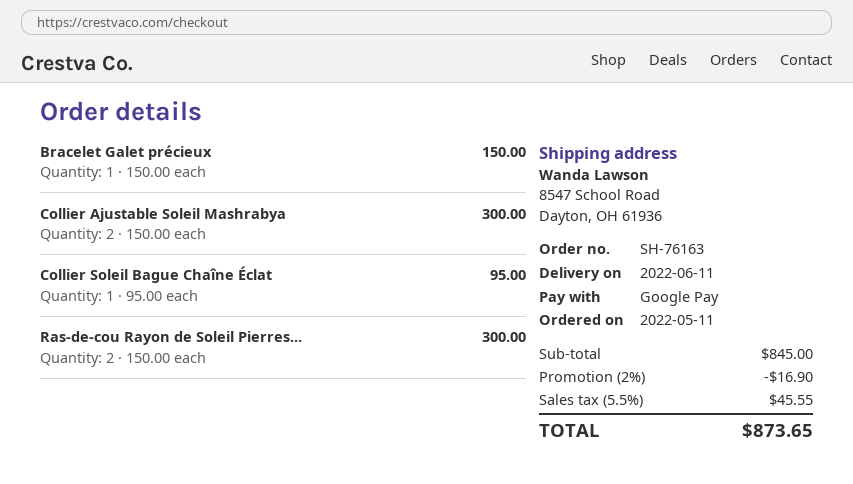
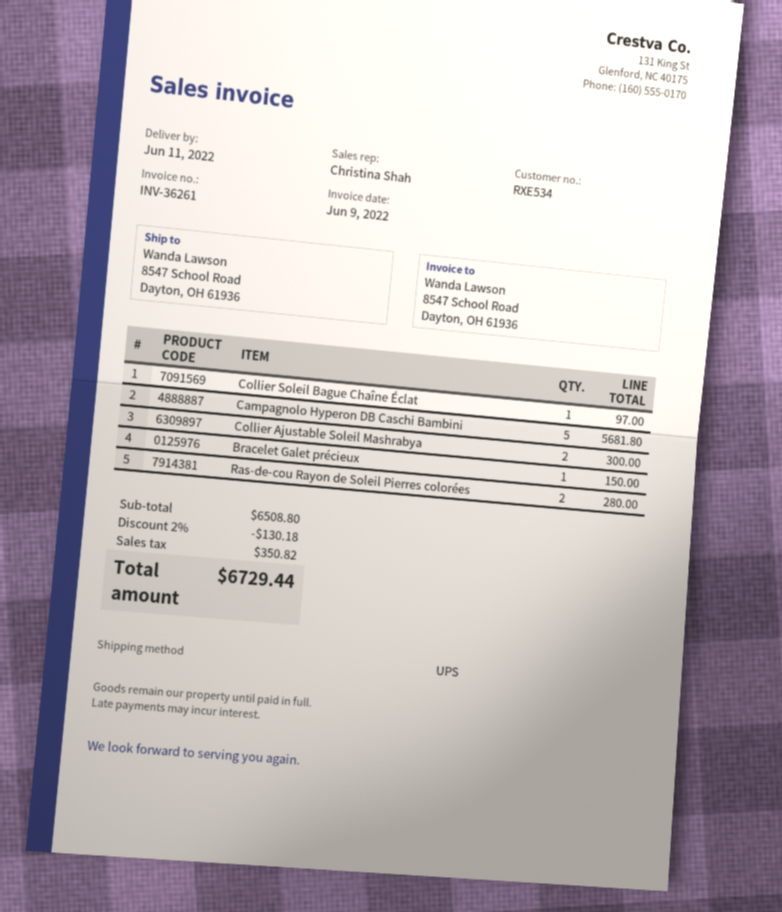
Collier Soleil Bague Chaîne Éclat: 1 for 95.00 -> 1 for 97.00
Ras-de-cou Rayon de Soleil Pierres...: 2 for 300.00 -> 2 for 280.00
Campagnolo Hyperon DB Caschi Bambini: none -> 5 for 5681.80
subtotal: 845.00 -> 6508.80
discount: 2% = 16.90 -> 2% = 130.18
tax: 45.55 -> 350.82
total: 873.65 -> 6729.44

